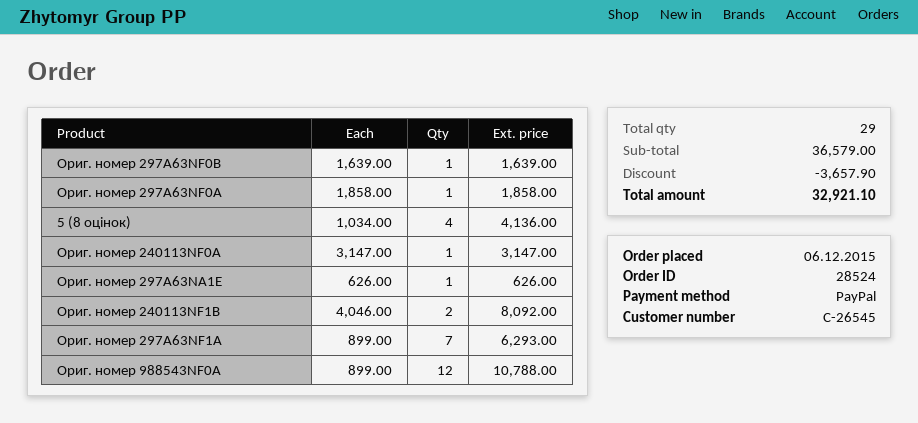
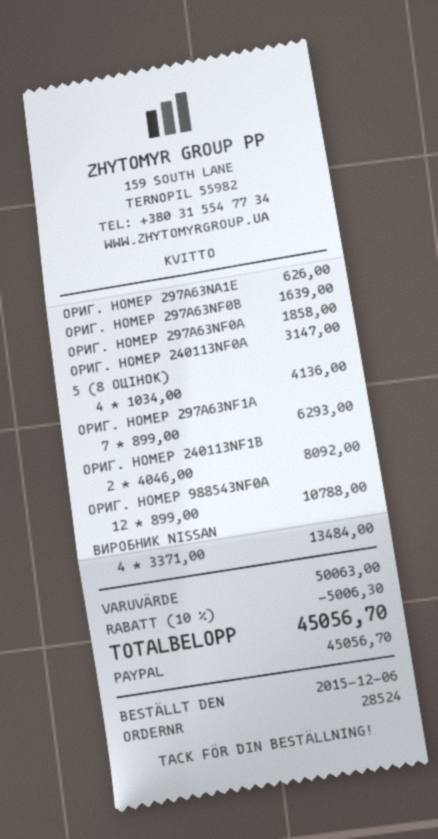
ВИРОБНИК NISSAN: none -> 4 x 3371.00 = 13484.00
subtotal: 36579.00 -> 50063.00
discount: 3657.90 -> 5006.30
total: 32921.10 -> 45056.70

